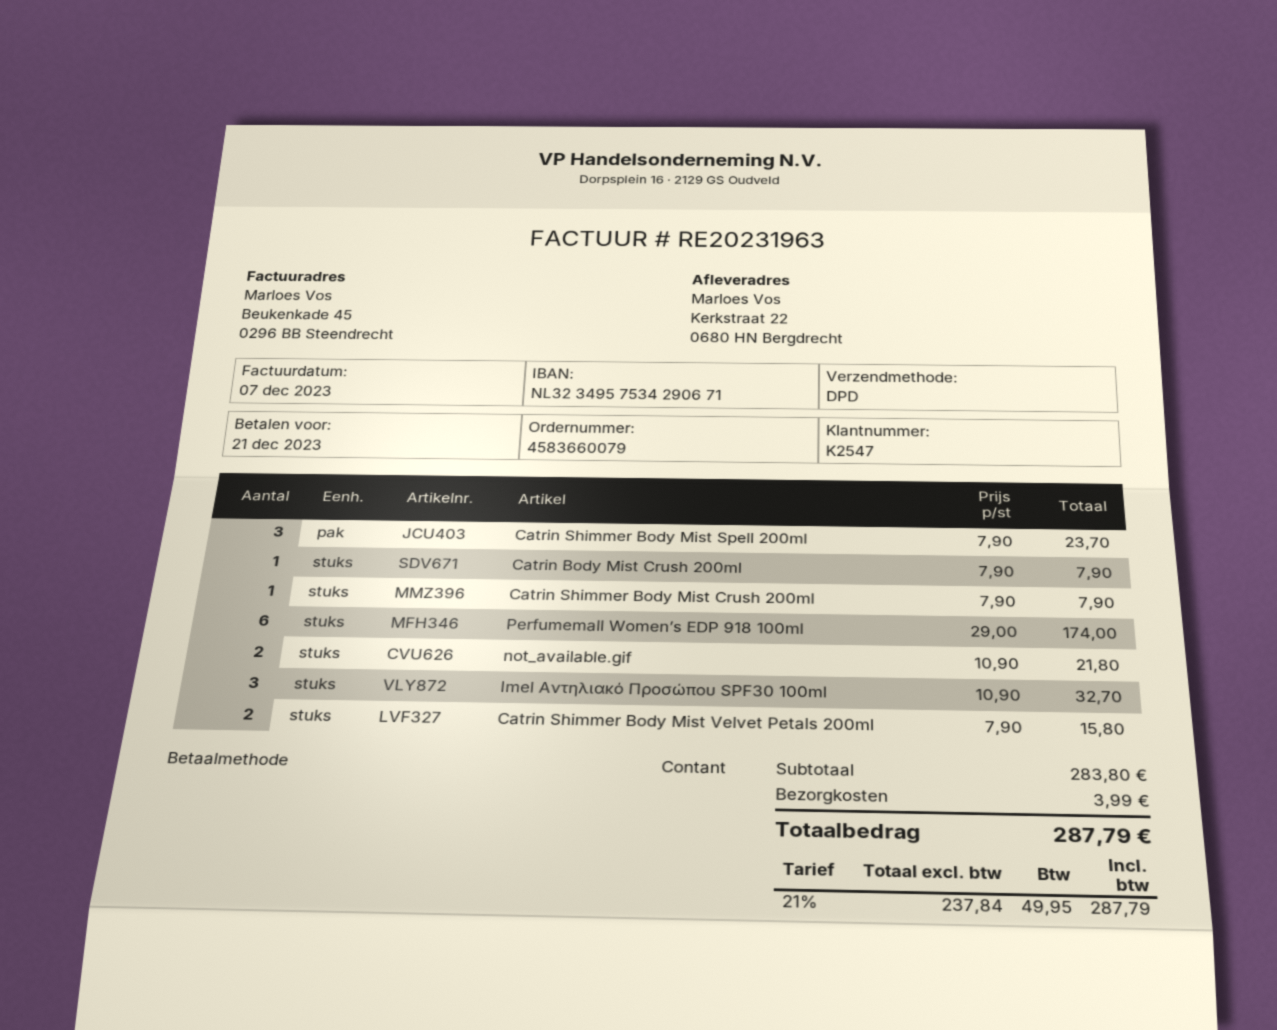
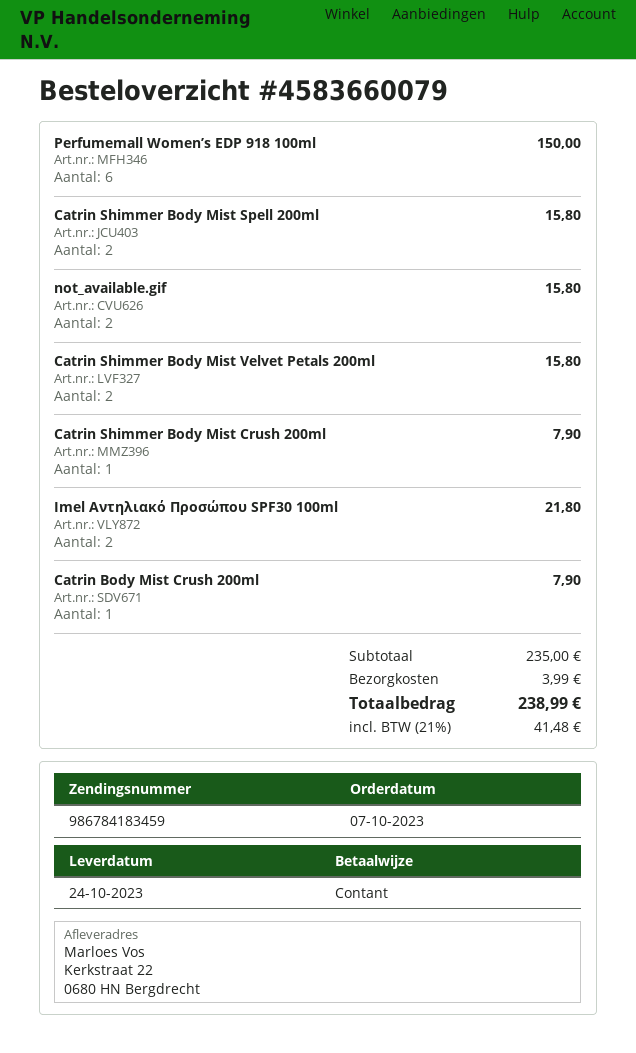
Catrin Shimmer Body Mist Spell 200ml: 3 for 23.70 -> 2 for 15.80
Perfumemall Women’s EDP 918 100ml: 6 for 174.00 -> 6 for 150.00
not_available.gif: 2 for 21.80 -> 2 for 15.80
Imel Αντηλιακό Προσώπου SPF30 100ml: 3 for 32.70 -> 2 for 21.80
subtotal: 283.80 -> 235.00
tax: 21% = 49.95 -> 21% = 41.48
total: 287.79 -> 238.99

